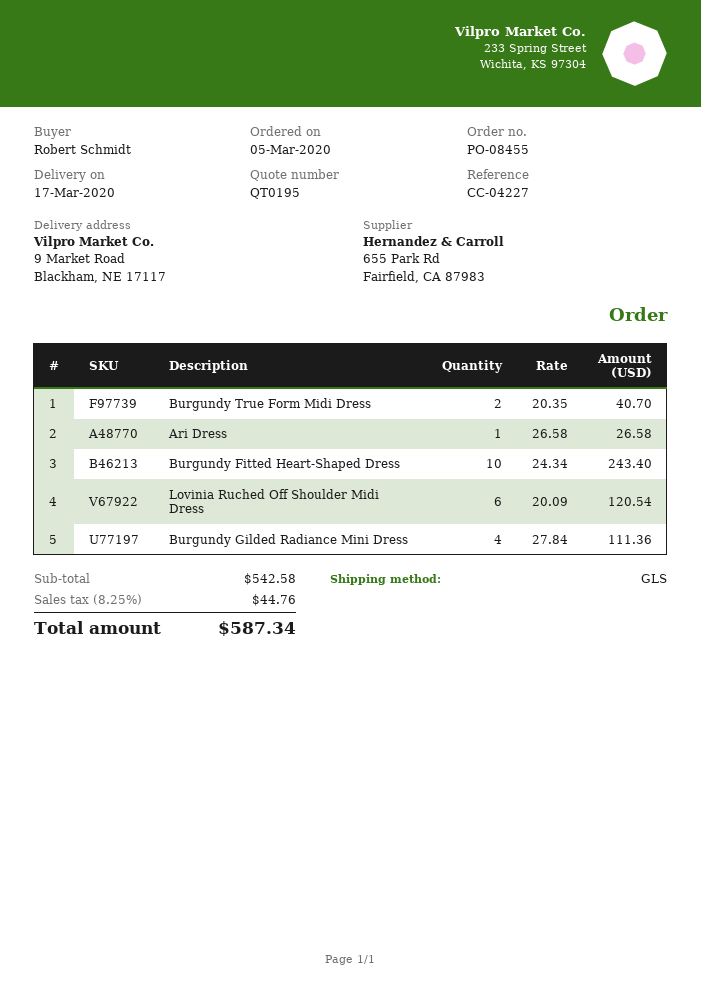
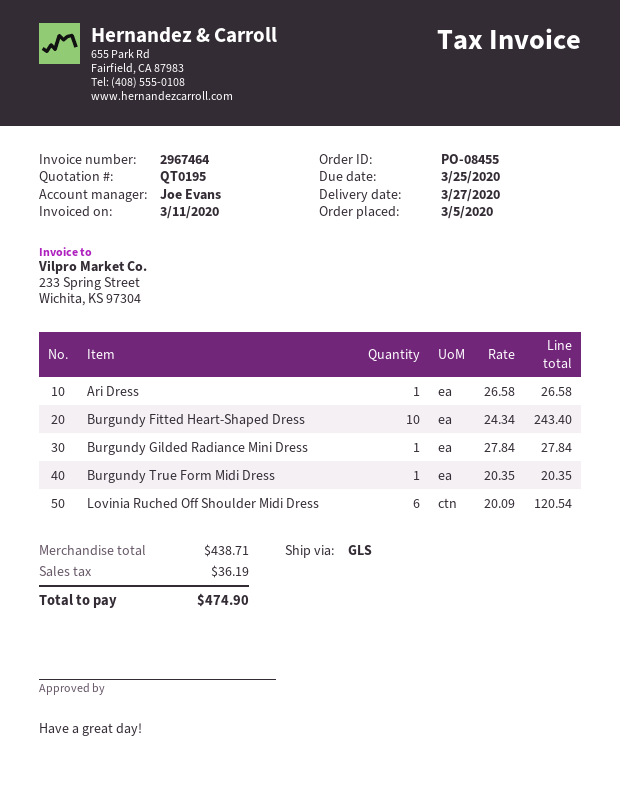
delivery date: 2020-03-17 -> 2020-03-27
Burgundy True Form Midi Dress: 2 x 20.35 = 40.70 -> 1 x 20.35 = 20.35
Burgundy Gilded Radiance Mini Dress: 4 x 27.84 = 111.36 -> 1 x 27.84 = 27.84
subtotal: 542.58 -> 438.71
tax: 44.76 -> 36.19
total: 587.34 -> 474.90

